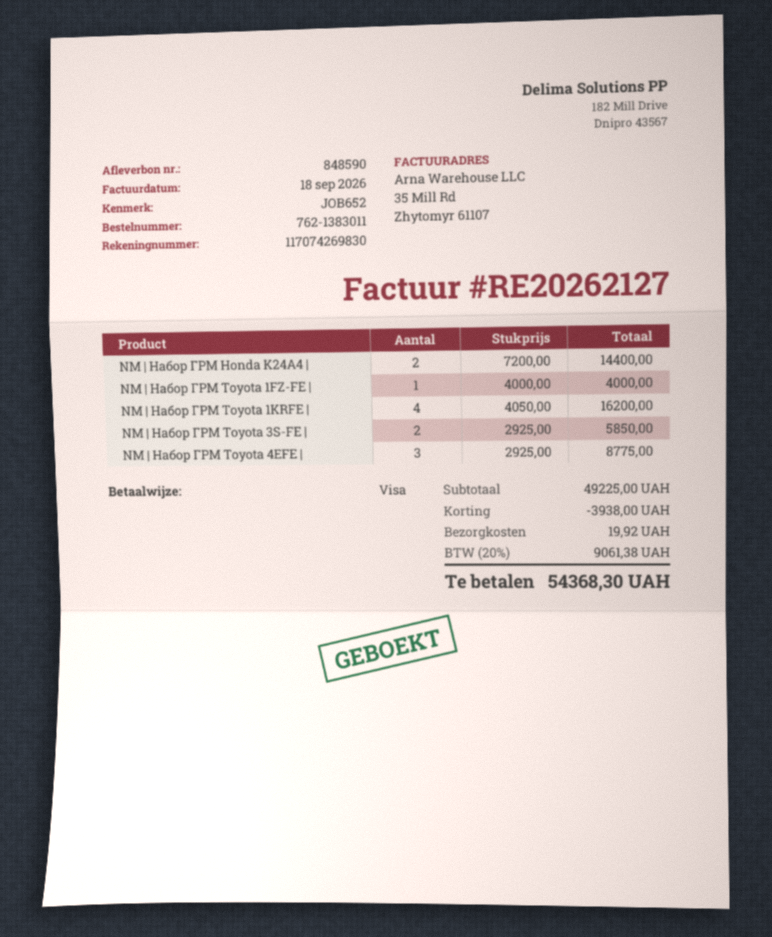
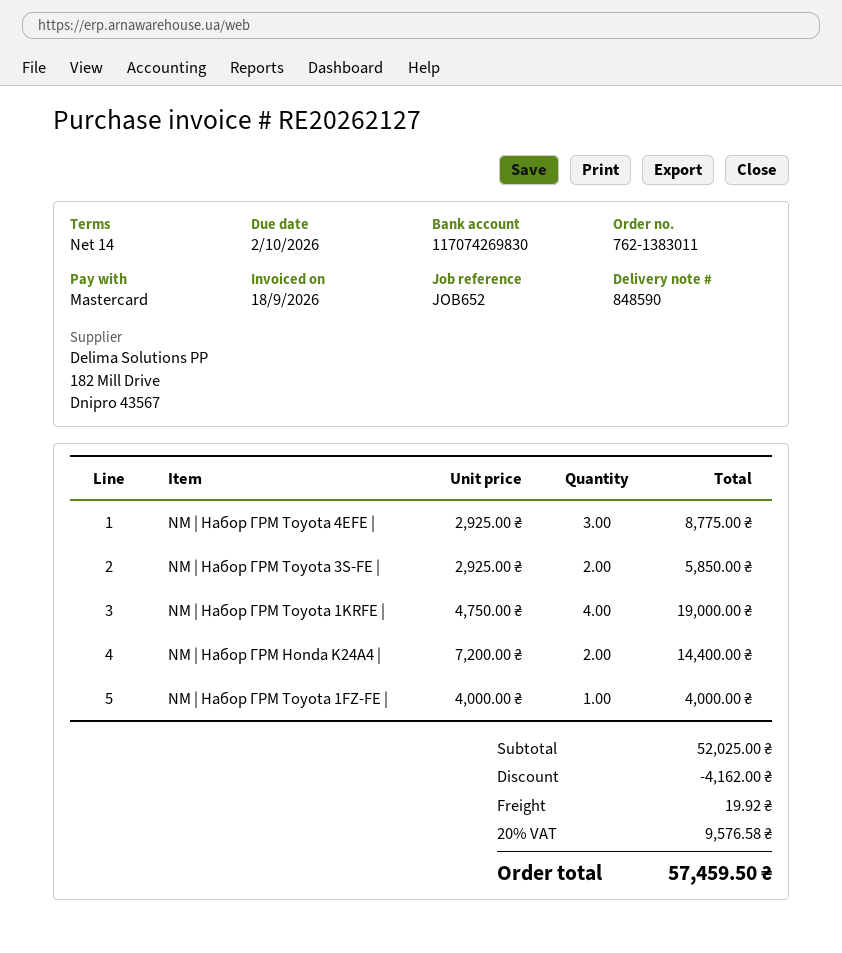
payment method: Visa -> Mastercard
NM | Набор ГРМ Toyota 1KRFE |: 4 x 4050.00 = 16200.00 -> 4 x 4750.00 = 19000.00
subtotal: 49225.00 -> 52025.00
discount: 3938.00 -> 4162.00
tax: 20% = 9061.38 -> 20% = 9576.58
total: 54368.30 -> 57459.50

